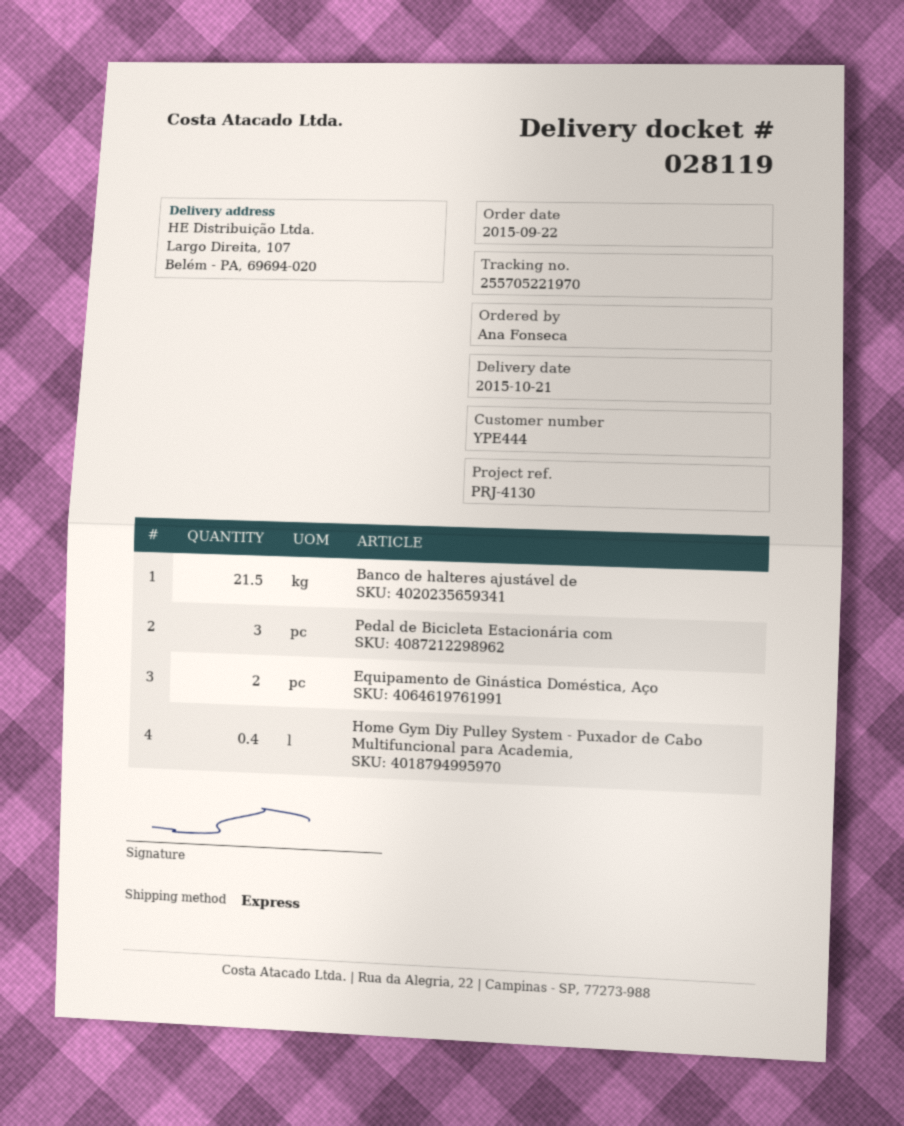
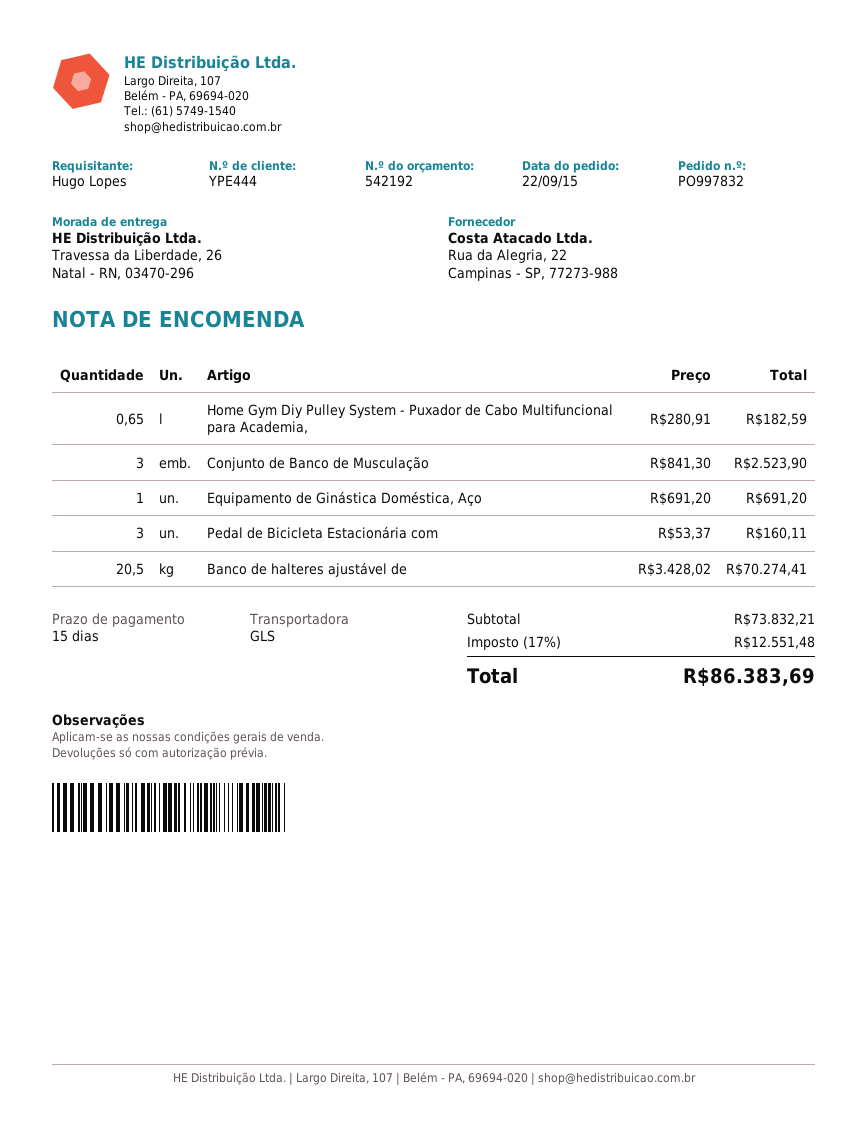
ordered by: Ana Fonseca -> Hugo Lopes
shipping method: express -> GLS
ship to: Largo Direita, 107, Belém - PA, 69694-020 -> Travessa da Liberdade, 26, Natal - RN, 03470-296
Banco de halteres ajustável de: 21.5 -> 20.5
Equipamento de Ginástica Doméstica, Aço: 2 -> 1
Home Gym Diy Pulley System - Puxador de Cabo Multifuncional para Academia,: 0.4 -> 0.65
Conjunto de Banco de Musculação: none -> 3

